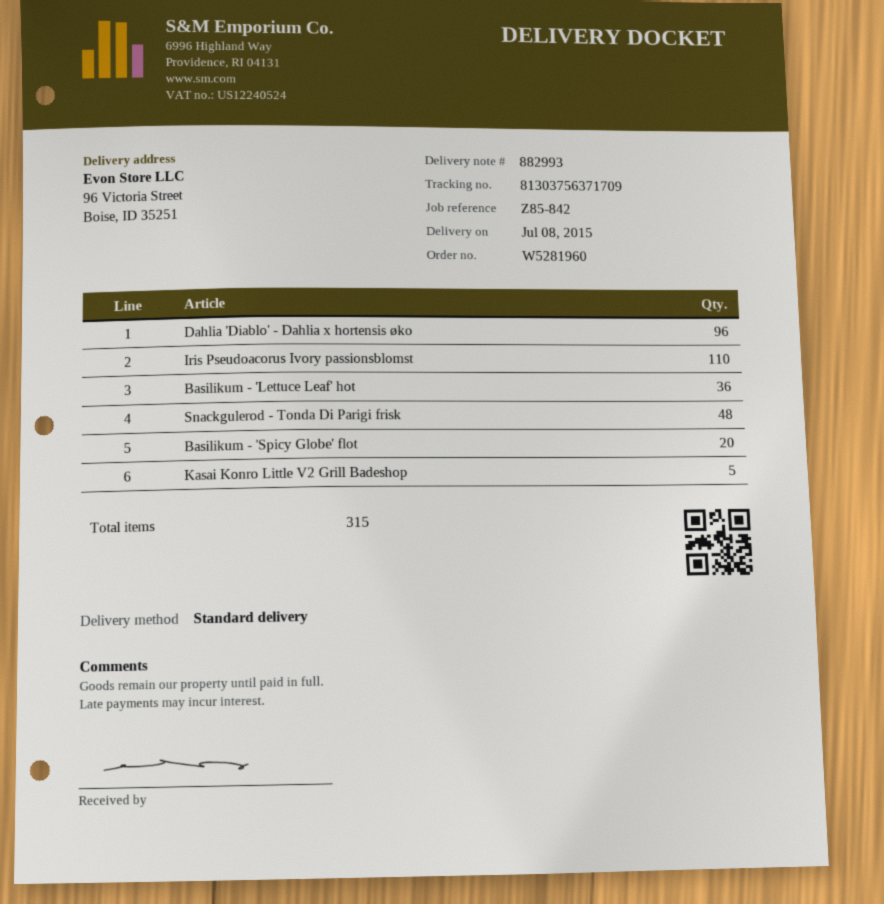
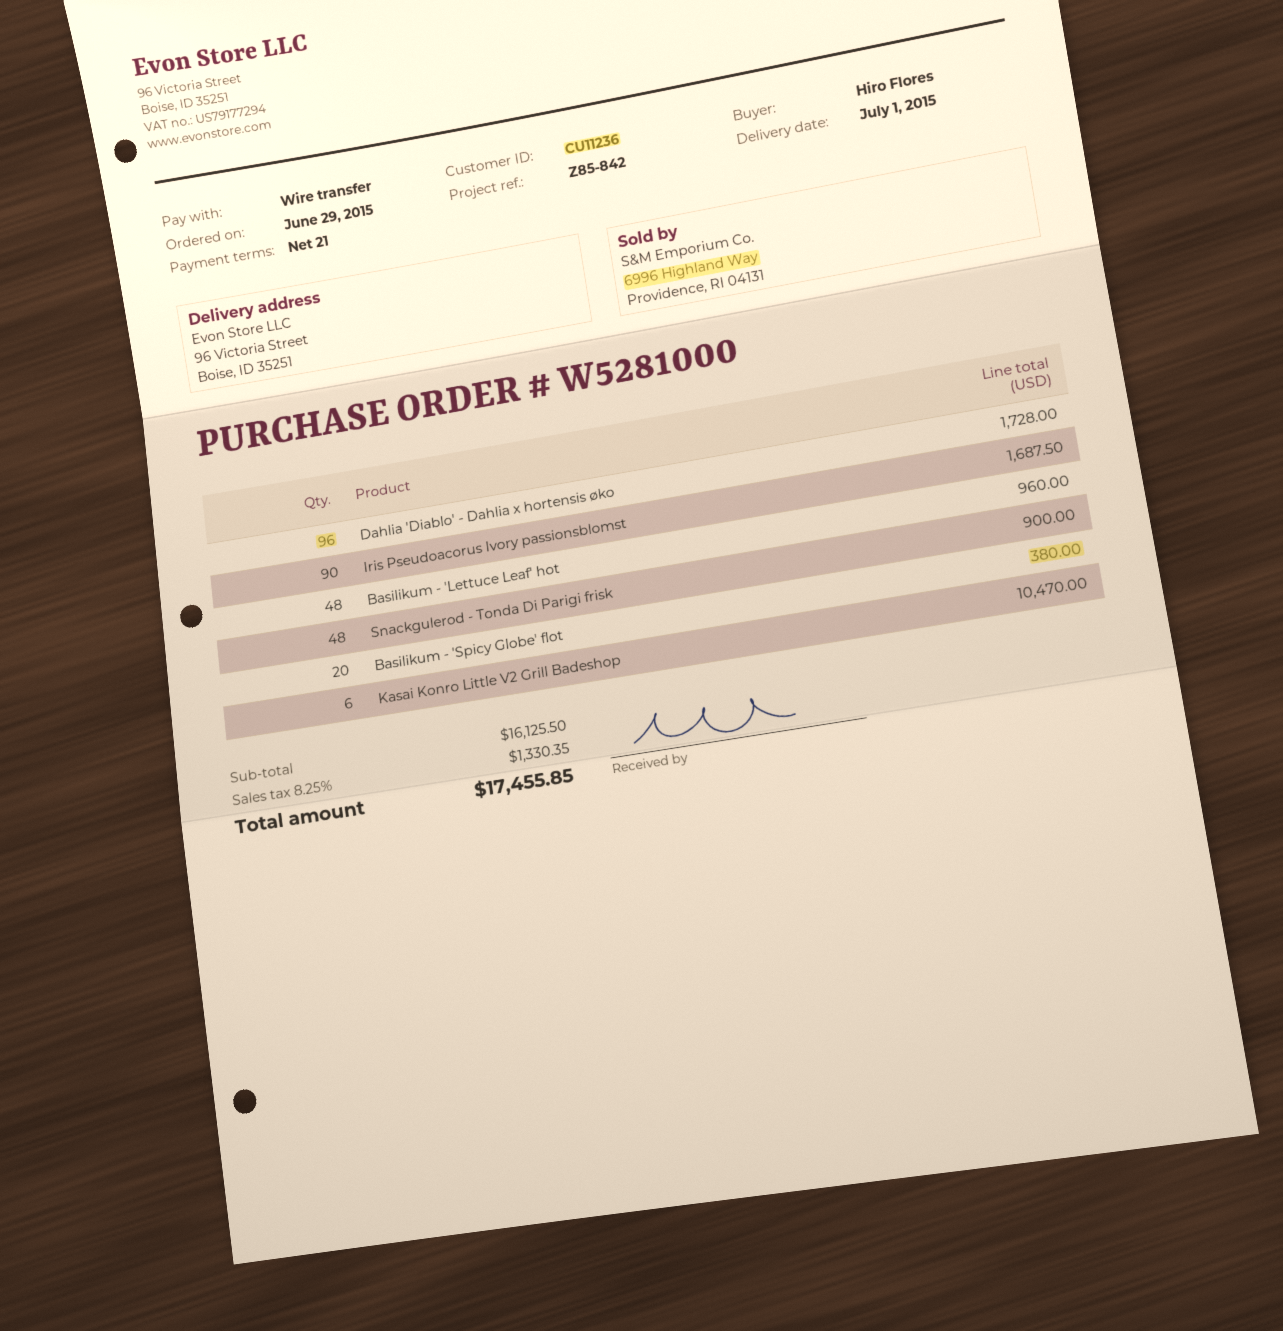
order number: W5281960 -> W5281000
delivery date: 2015-07-08 -> 2015-07-01
Iris Pseudoacorus Ivory passionsblomst: 110 -> 90
Basilikum - 'Lettuce Leaf' hot: 36 -> 48
Kasai Konro Little V2 Grill Badeshop: 5 -> 6

